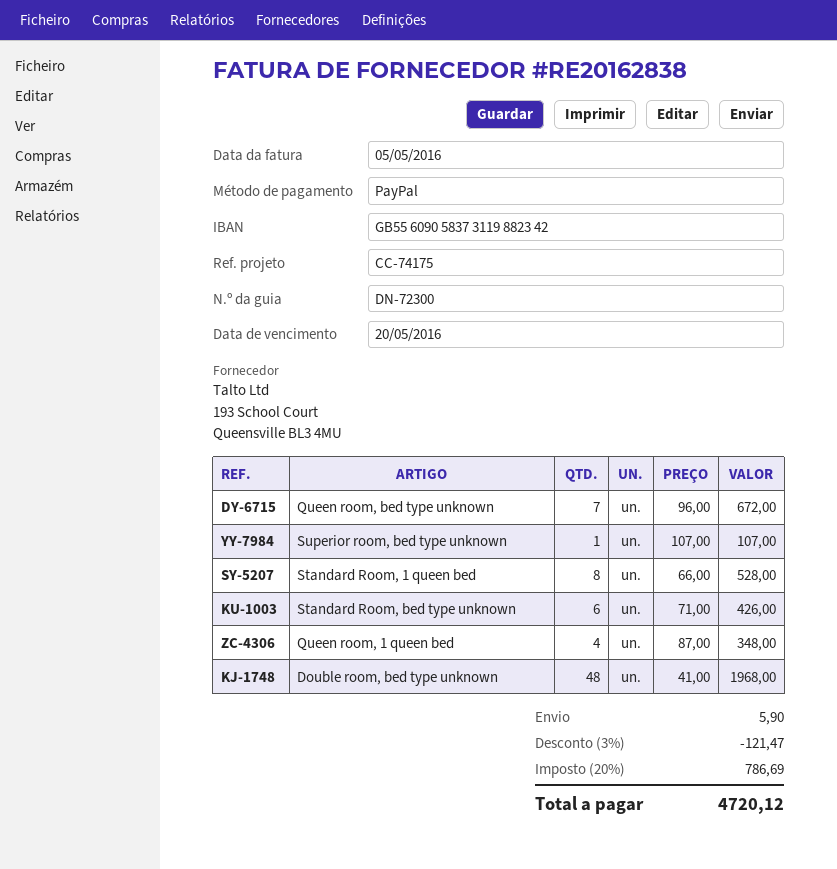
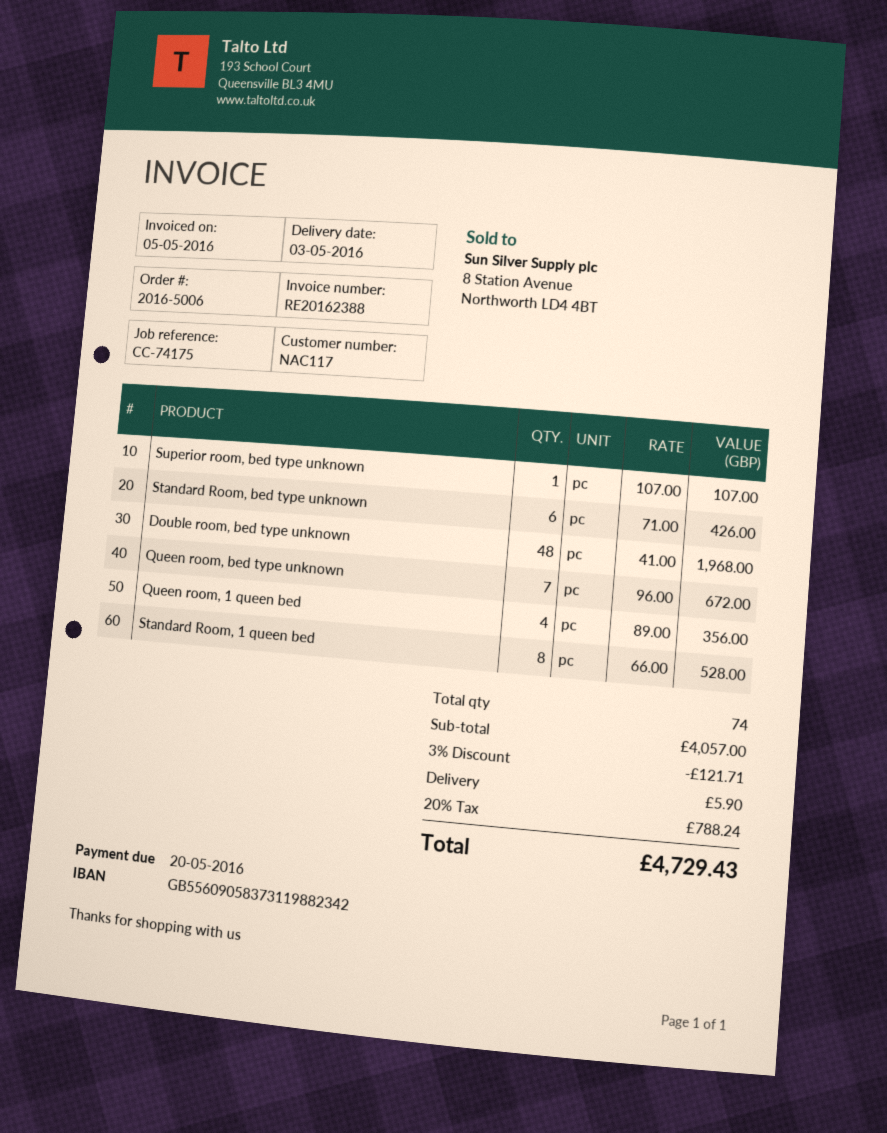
invoice number: RE20162838 -> RE20162388
Queen room, 1 queen bed: 4 x 87.00 = 348.00 -> 4 x 89.00 = 356.00
discount: 3% = 121.47 -> 3% = 121.71
tax: 20% = 786.69 -> 20% = 788.24
total: 4720.12 -> 4729.43

